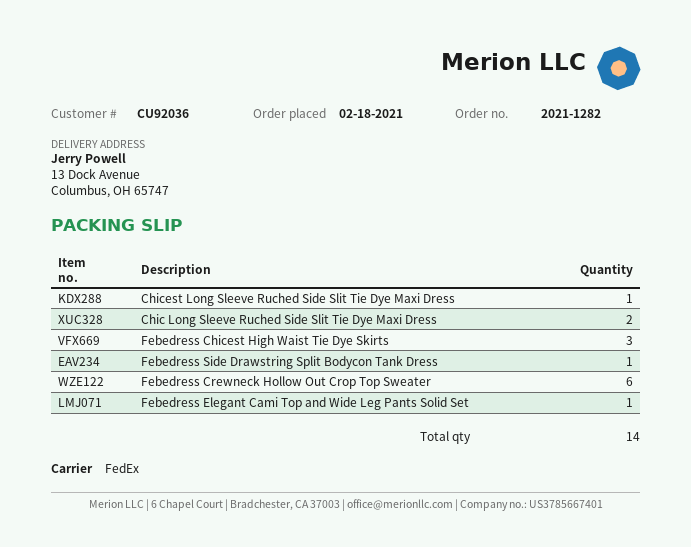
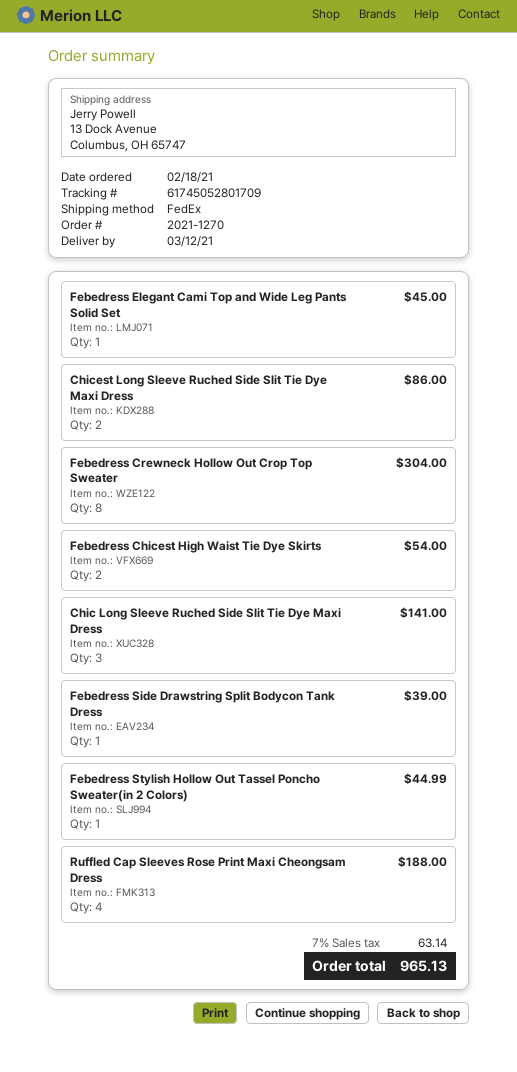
order number: 2021-1282 -> 2021-1270
Chicest Long Sleeve Ruched Side Slit Tie Dye Maxi Dress: 1 -> 2
Chic Long Sleeve Ruched Side Slit Tie Dye Maxi Dress: 2 -> 3
Febedress Chicest High Waist Tie Dye Skirts: 3 -> 2
Febedress Crewneck Hollow Out Crop Top Sweater: 6 -> 8
Febedress Stylish Hollow Out Tassel Poncho Sweater(in 2 Colors): none -> 1
Ruffled Cap Sleeves Rose Print Maxi Cheongsam Dress: none -> 4

